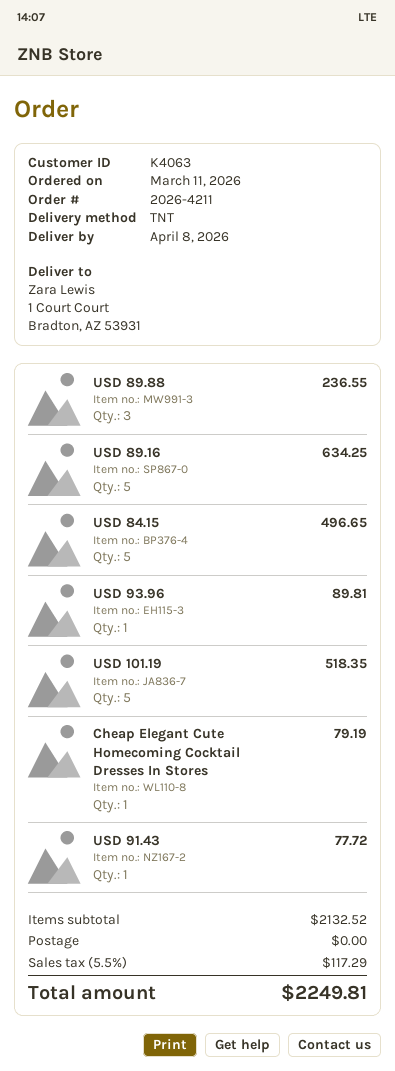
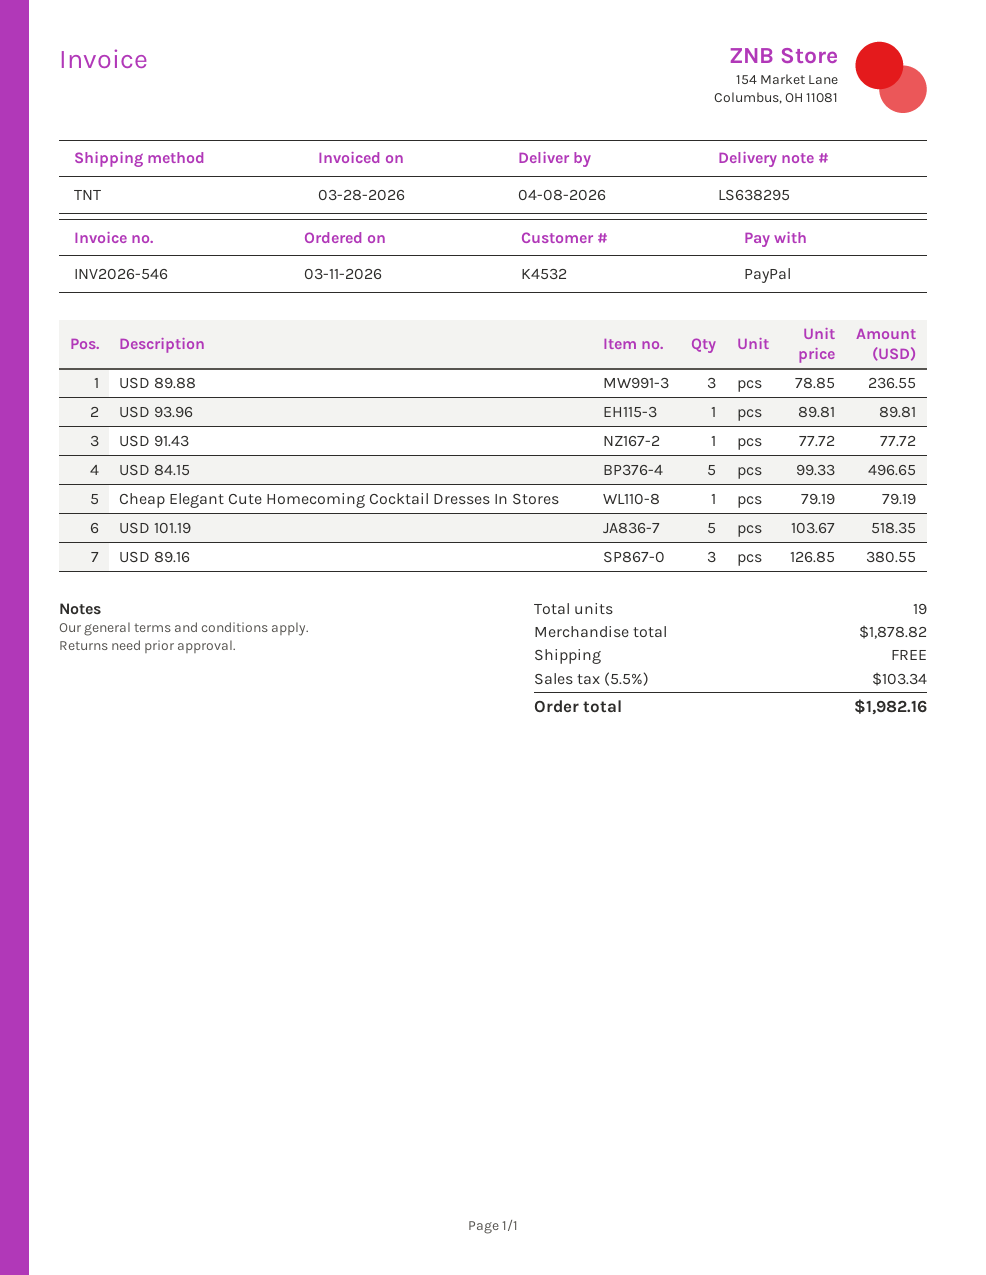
customer number: K4063 -> K4532
USD 89.16: 5 for 634.25 -> 3 for 380.55
subtotal: 2132.52 -> 1878.82
tax: 5.5% = 117.29 -> 5.5% = 103.34
total: 2249.81 -> 1982.16

